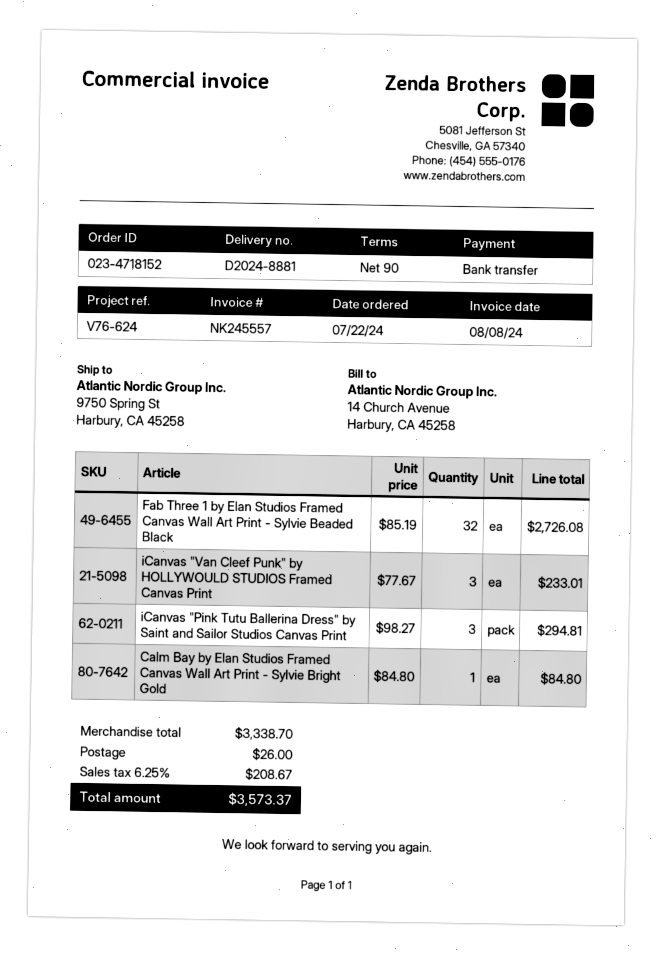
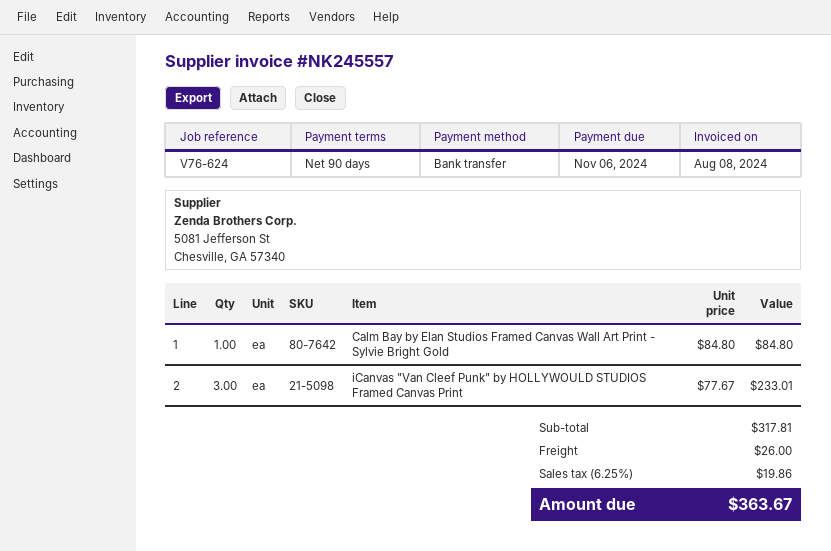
Fab Three 1 by Elan Studios Framed Canvas Wall Art Print - Sylvie Beaded Black: 32 x 85.19 = 2726.08 -> none
iCanvas "Pink Tutu Ballerina Dress" by Saint and Sailor Studios Canvas Print: 3 x 98.27 = 294.81 -> none
subtotal: 3338.70 -> 317.81
tax: 6.25% = 208.67 -> 6.25% = 19.86
total: 3573.37 -> 363.67

